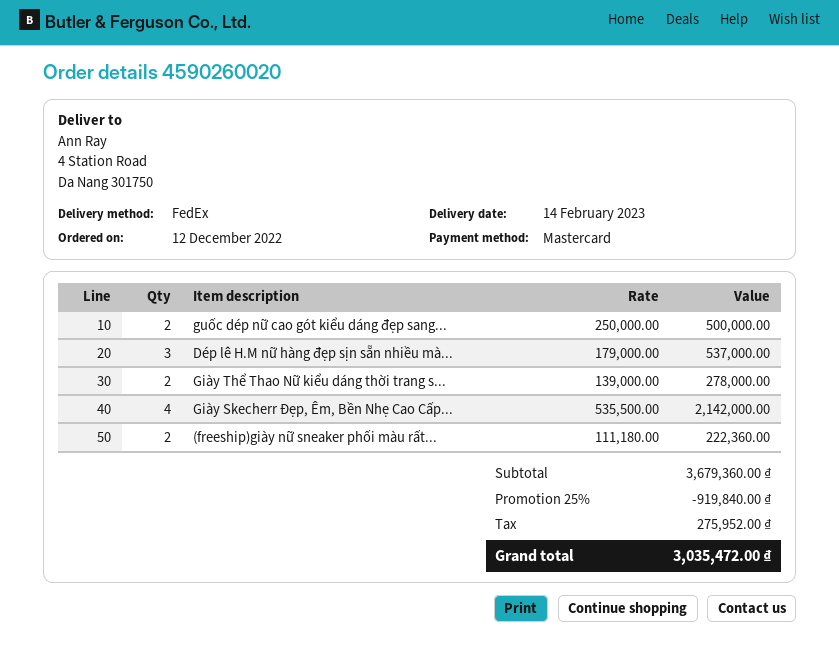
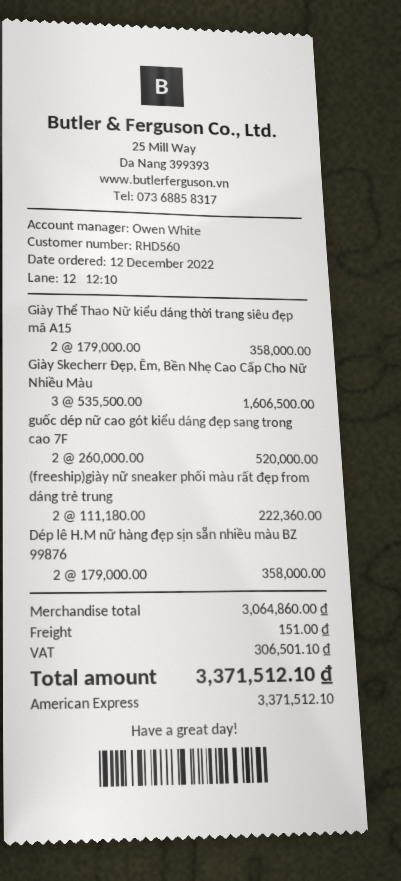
payment method: Mastercard -> American Express
guốc dép nữ cao gót kiểu dáng đẹp sang...: 2 x 250000.00 = 500000.00 -> 2 x 260000.00 = 520000.00
Dép lê H.M nữ hàng đẹp sịn sẵn nhiều mà...: 3 x 179000.00 = 537000.00 -> 2 x 179000.00 = 358000.00
Giày Thể Thao Nữ kiểu dáng thời trang s...: 2 x 139000.00 = 278000.00 -> 2 x 179000.00 = 358000.00
Giày Skecherr Đẹp, Êm, Bền Nhẹ Cao Cấp...: 4 x 535500.00 = 2142000.00 -> 3 x 535500.00 = 1606500.00
subtotal: 3679360.00 -> 3064860.00
discount: 25% = 919840.00 -> none
shipping: none -> 151.00
tax: 275952.00 -> 306501.10
total: 3035472.00 -> 3371512.10

